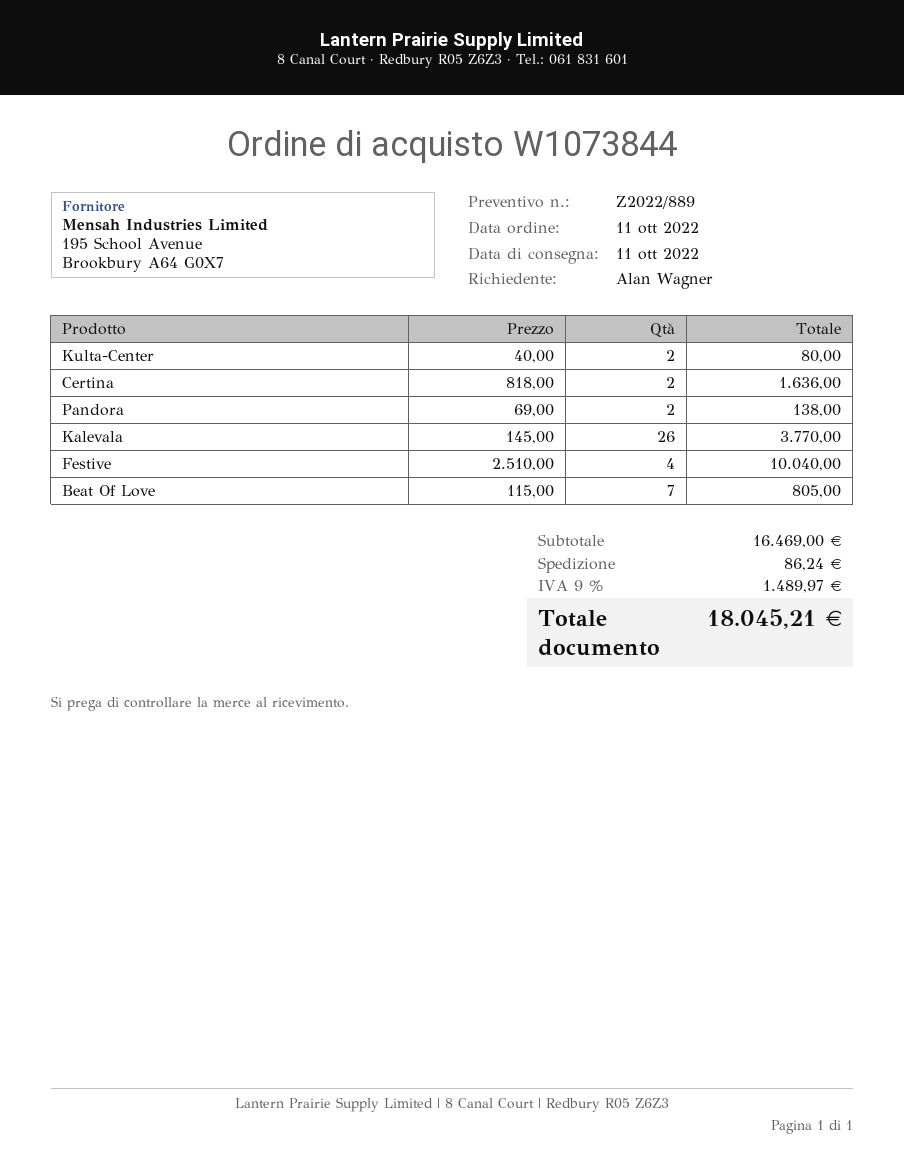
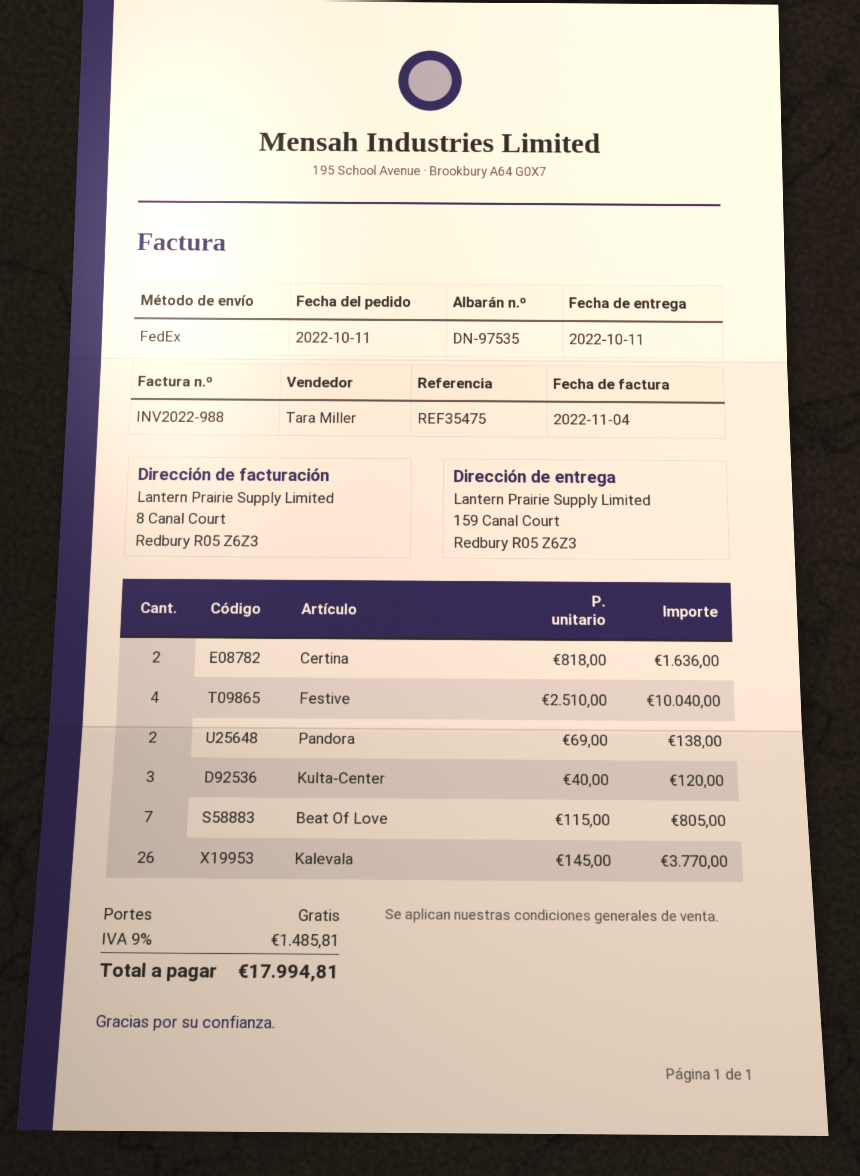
Kulta-Center: 2 x 40.00 = 80.00 -> 3 x 40.00 = 120.00
shipping: 86.24 -> 0.00
tax: 9% = 1489.97 -> 9% = 1485.81
total: 18045.21 -> 17994.81

